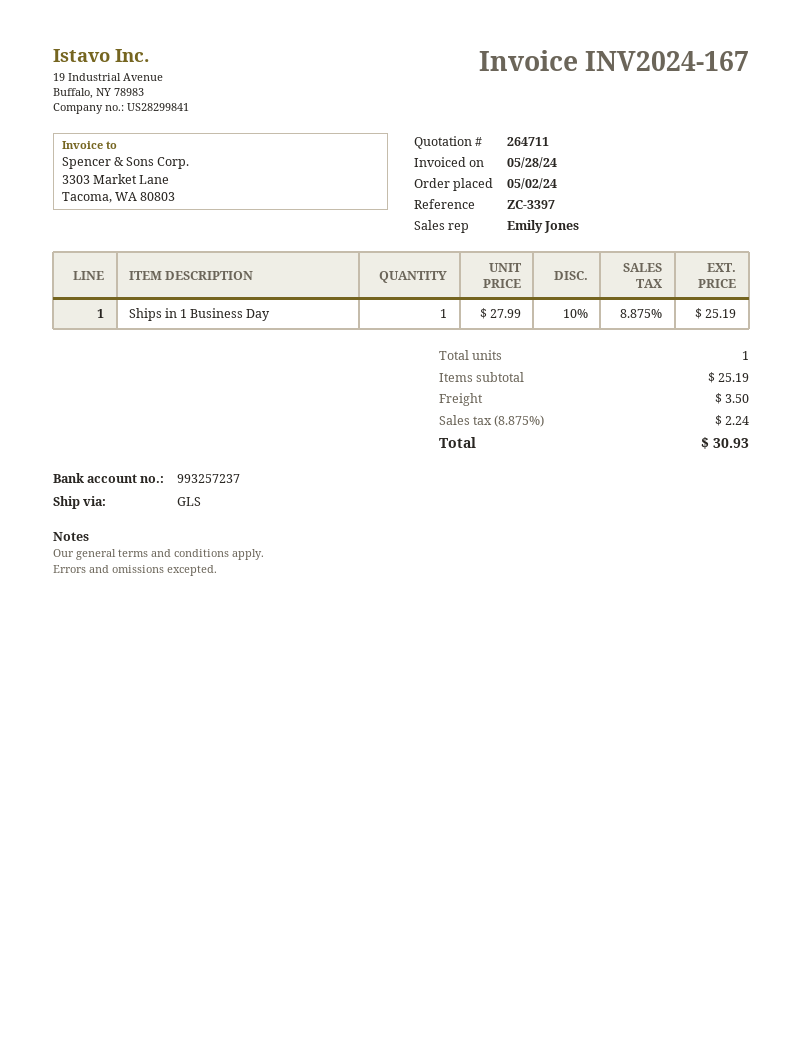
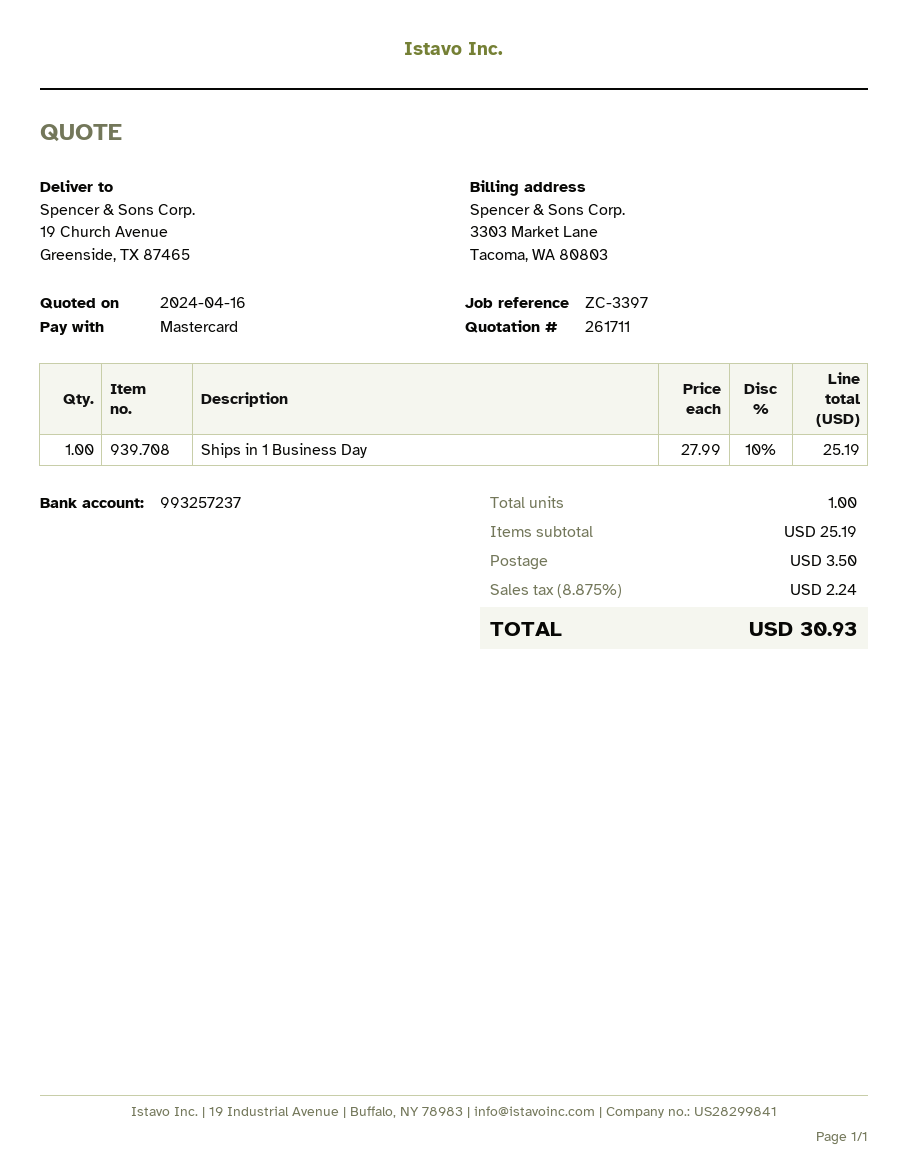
quote number: 264711 -> 261711

